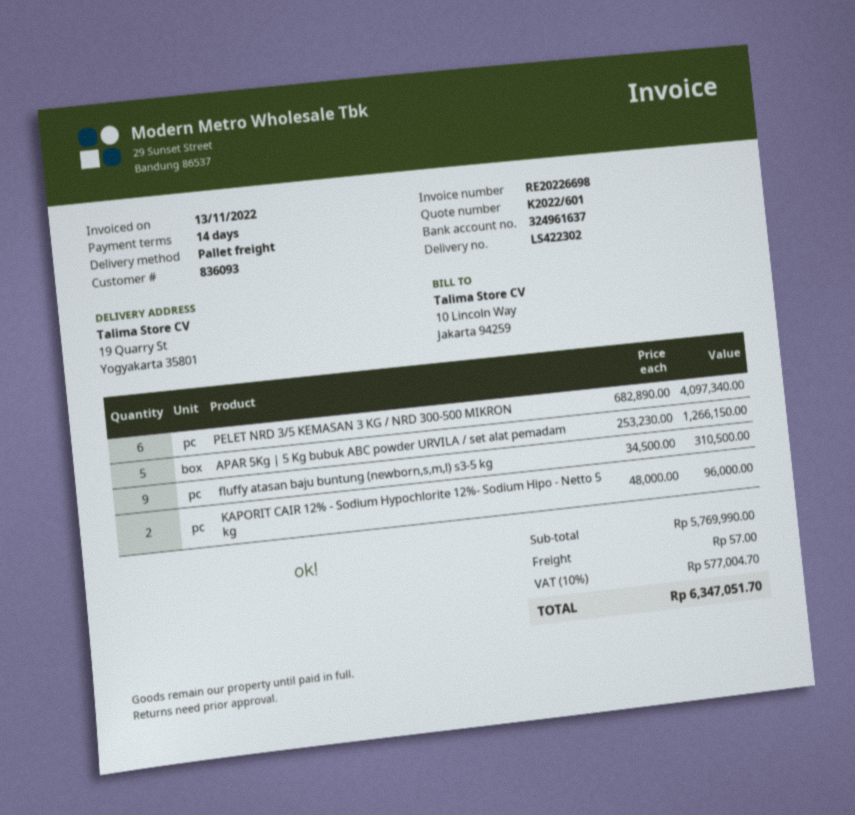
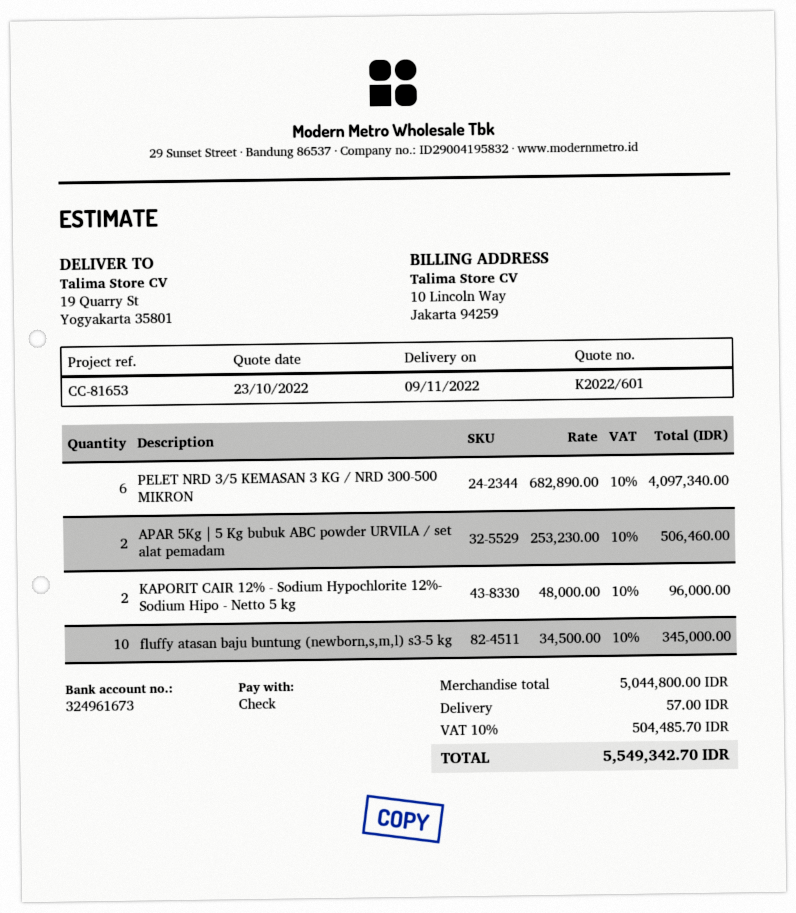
bank account: 324961637 -> 324961673
APAR 5Kg | 5 Kg bubuk ABC powder URVILA / set alat pemadam: 5 x 253230.00 = 1266150.00 -> 2 x 253230.00 = 506460.00
fluffy atasan baju buntung (newborn,s,m,l) s3-5 kg: 9 x 34500.00 = 310500.00 -> 10 x 34500.00 = 345000.00
subtotal: 5769990.00 -> 5044800.00
tax: 10% = 577004.70 -> 10% = 504485.70
total: 6347051.70 -> 5549342.70

